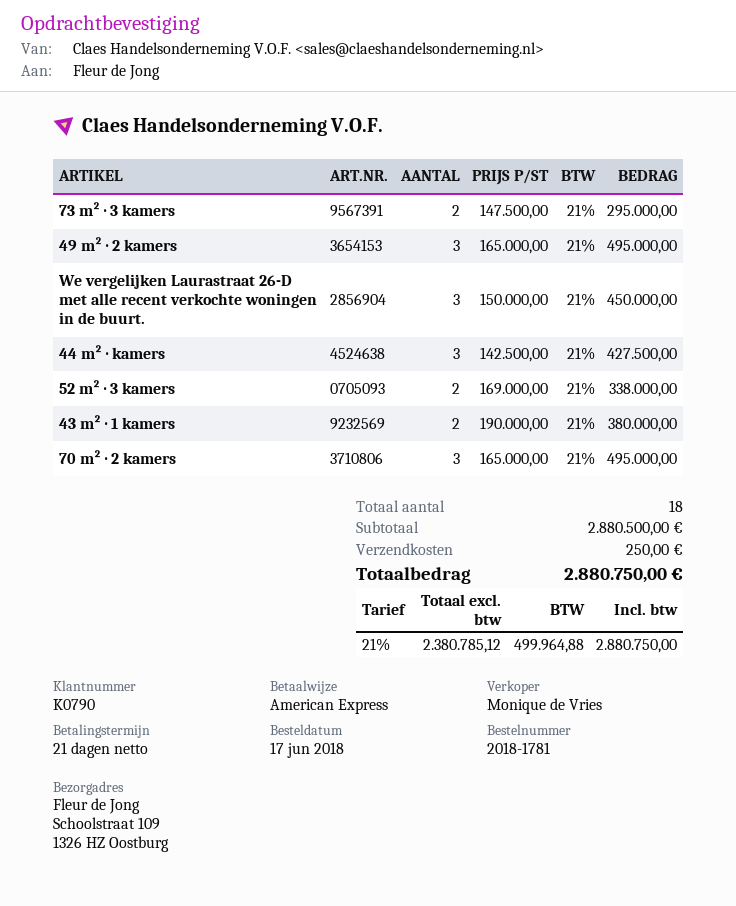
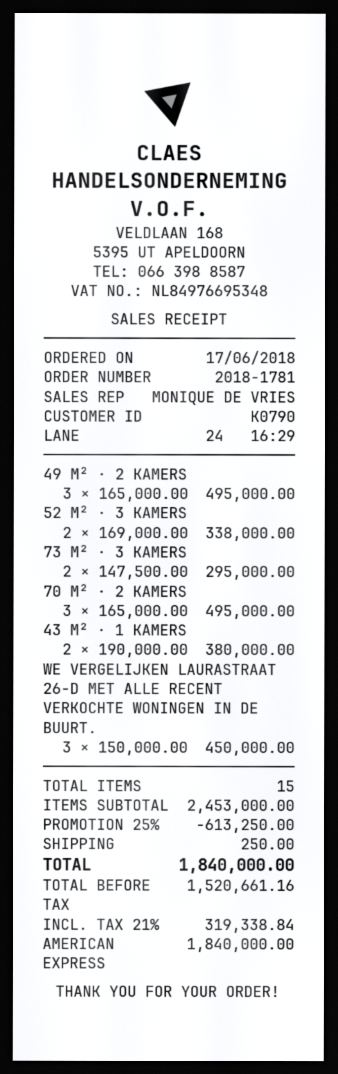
44 m² · kamers: 3 x 142500.00 = 427500.00 -> none
total quantity: 18 -> 15
subtotal: 2880500.00 -> 2453000.00
discount: none -> 25% = 613250.00
net: 2380785.12 -> 1520661.16
tax: 21% = 499964.88 -> 21% = 319338.84
total: 2880750.00 -> 1840000.00

